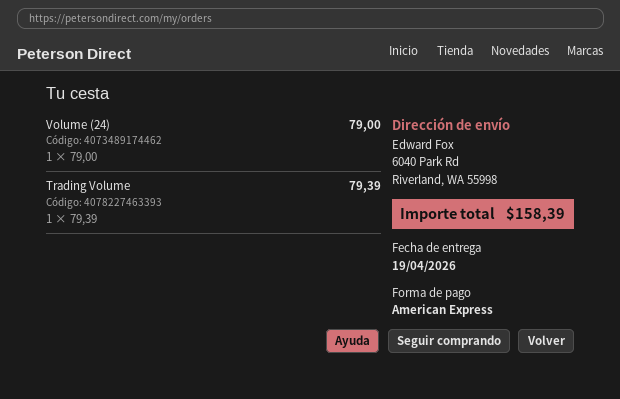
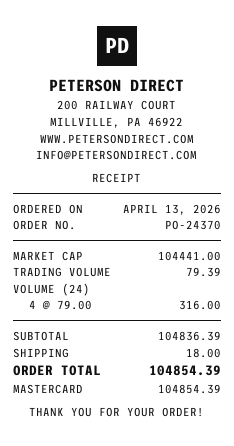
payment method: American Express -> Mastercard
Volume (24): 1 x 79.00 = 79.00 -> 4 x 79.00 = 316.00
MARKET CAP: none -> 1 x 104441.00 = 104441.00
shipping: none -> 18.00
total: 158.39 -> 104854.39

